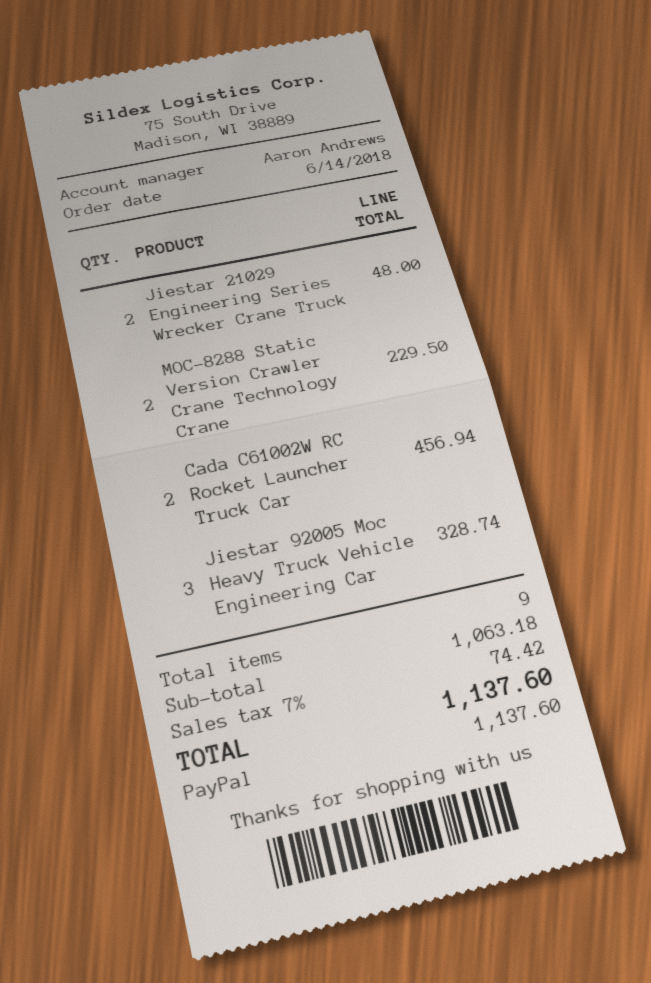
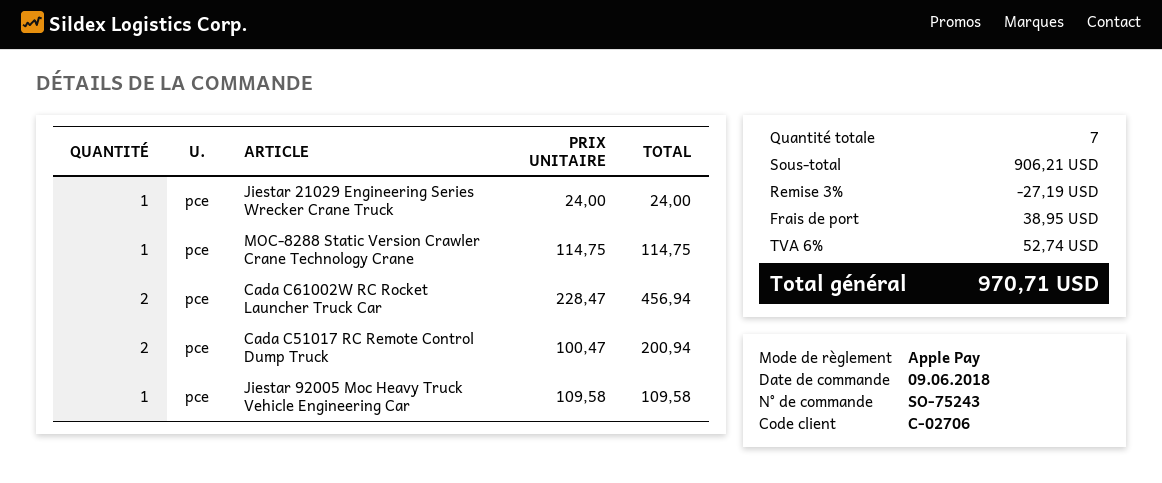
order date: 2018-06-14 -> 2018-06-09
payment method: PayPal -> Apple Pay
Jiestar 21029 Engineering Series Wrecker Crane Truck: 2 for 48.00 -> 1 for 24.00
MOC-8288 Static Version Crawler Crane Technology Crane: 2 for 229.50 -> 1 for 114.75
Jiestar 92005 Moc Heavy Truck Vehicle Engineering Car: 3 for 328.74 -> 1 for 109.58
Cada C51017 RC Remote Control Dump Truck: none -> 2 for 200.94
total quantity: 9 -> 7
subtotal: 1063.18 -> 906.21
discount: none -> 3% = 27.19
shipping: none -> 38.95
tax: 7% = 74.42 -> 6% = 52.74
total: 1137.60 -> 970.71

